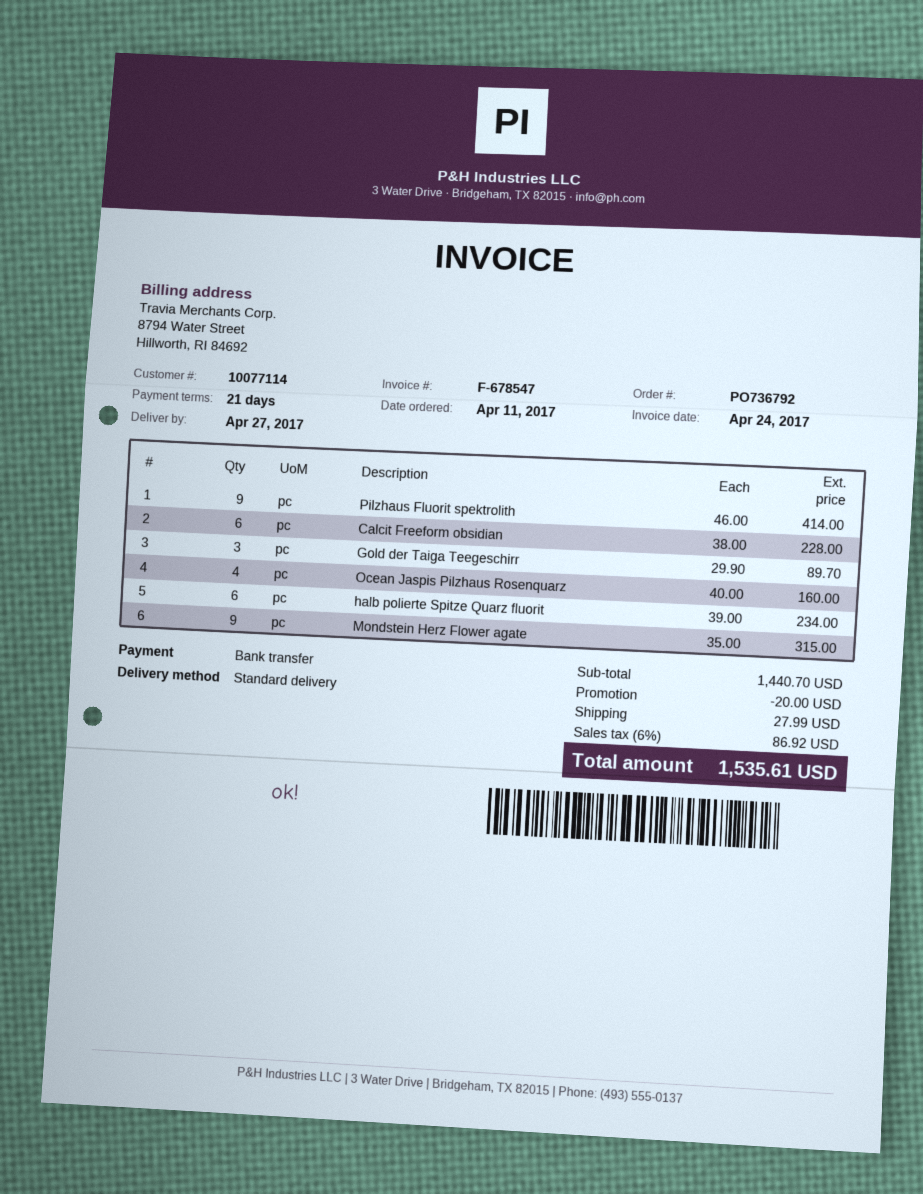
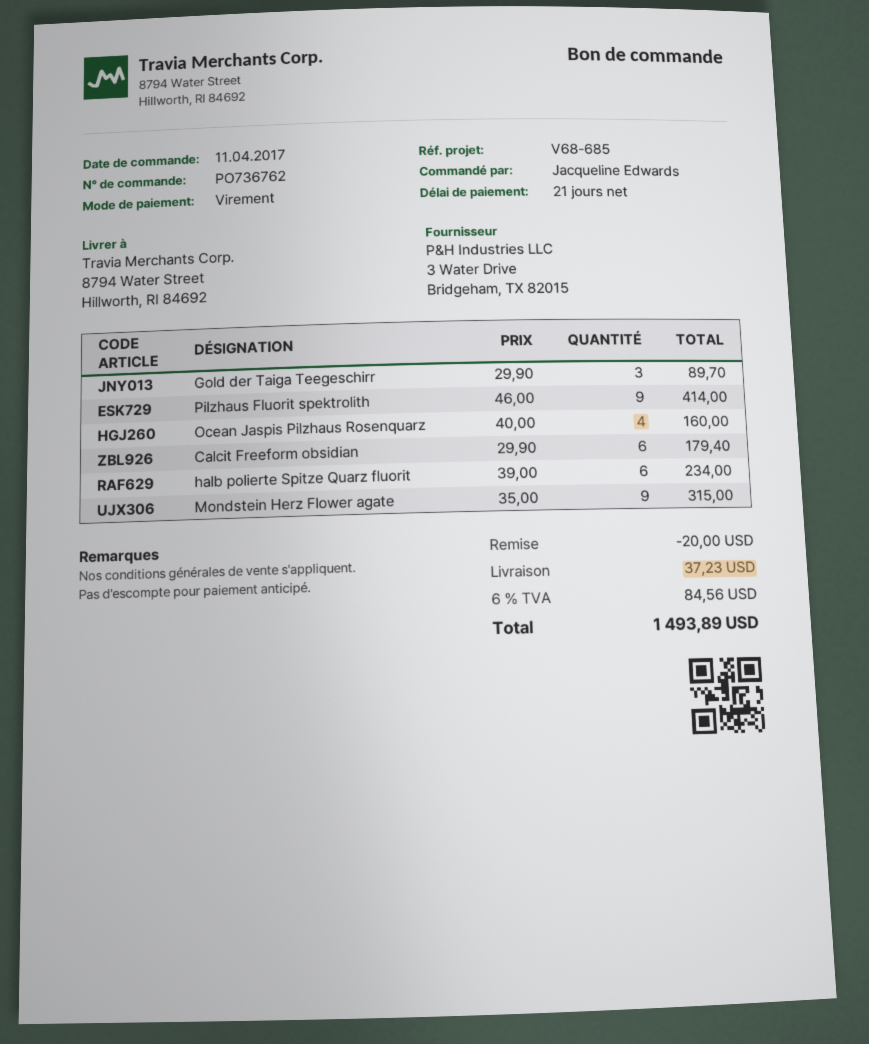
order number: PO736792 -> PO736762
Calcit Freeform obsidian: 6 x 38.00 = 228.00 -> 6 x 29.90 = 179.40
shipping: 27.99 -> 37.23
tax: 6% = 86.92 -> 6% = 84.56
total: 1535.61 -> 1493.89

